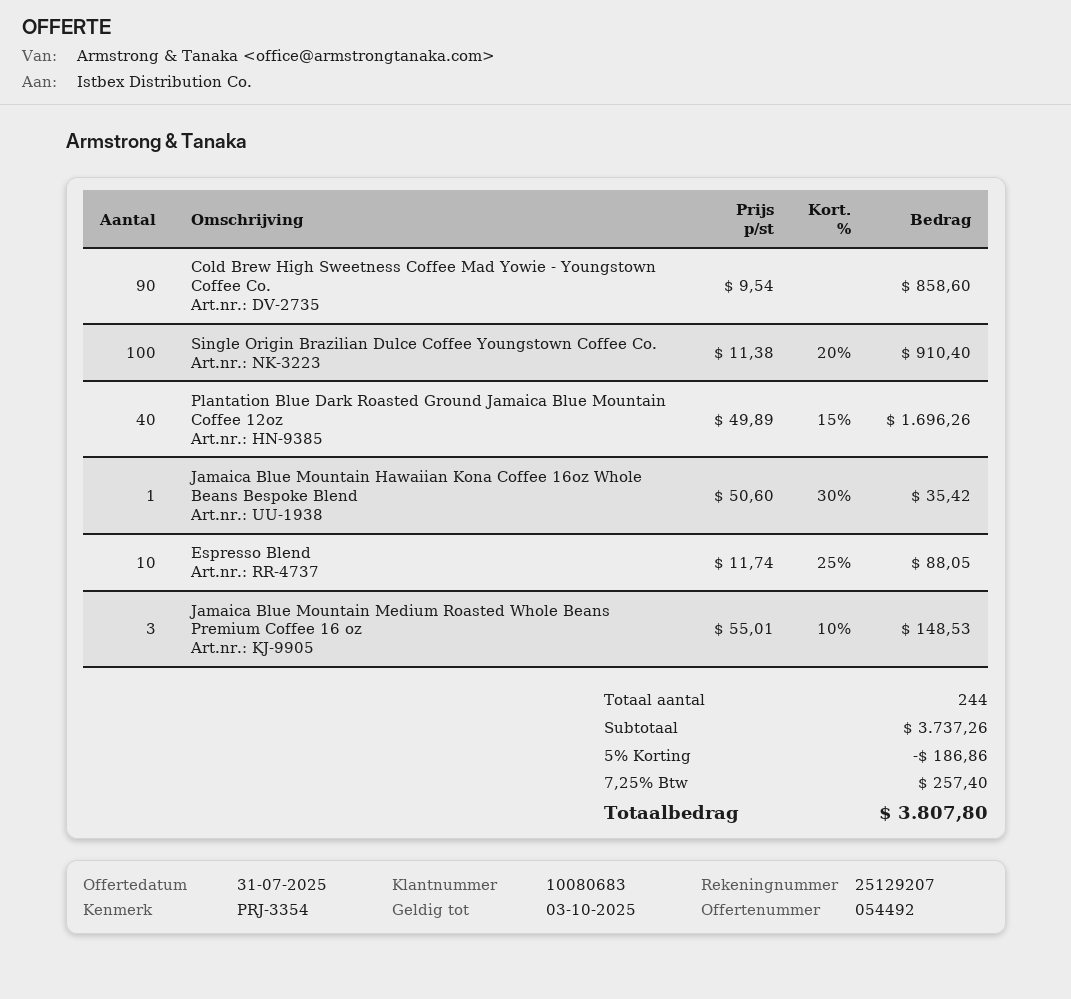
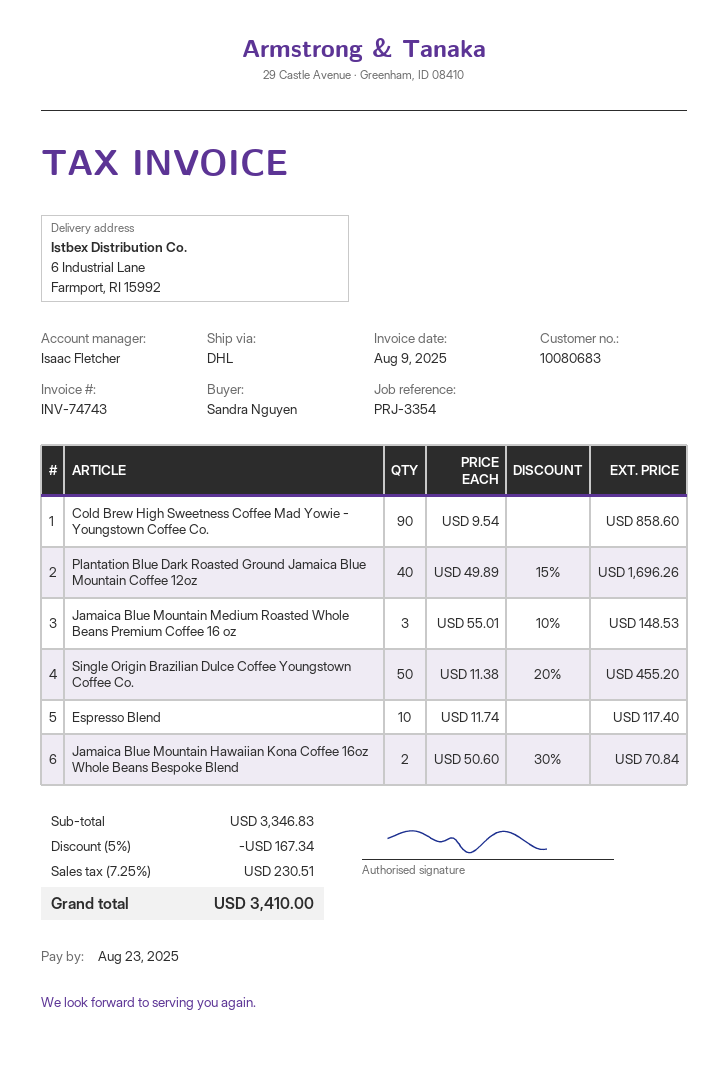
Single Origin Brazilian Dulce Coffee Youngstown Coffee Co.: 100 x 11.38 - 20% = 910.40 -> 50 x 11.38 - 20% = 455.20
Jamaica Blue Mountain Hawaiian Kona Coffee 16oz Whole Beans Bespoke Blend: 1 x 50.60 - 30% = 35.42 -> 2 x 50.60 - 30% = 70.84
Espresso Blend: 10 x 11.74 - 25% = 88.05 -> 10 x 11.74 = 117.40
subtotal: 3737.26 -> 3346.83
discount: 5% = 186.86 -> 5% = 167.34
tax: 7.25% = 257.40 -> 7.25% = 230.51
total: 3807.80 -> 3410.00

